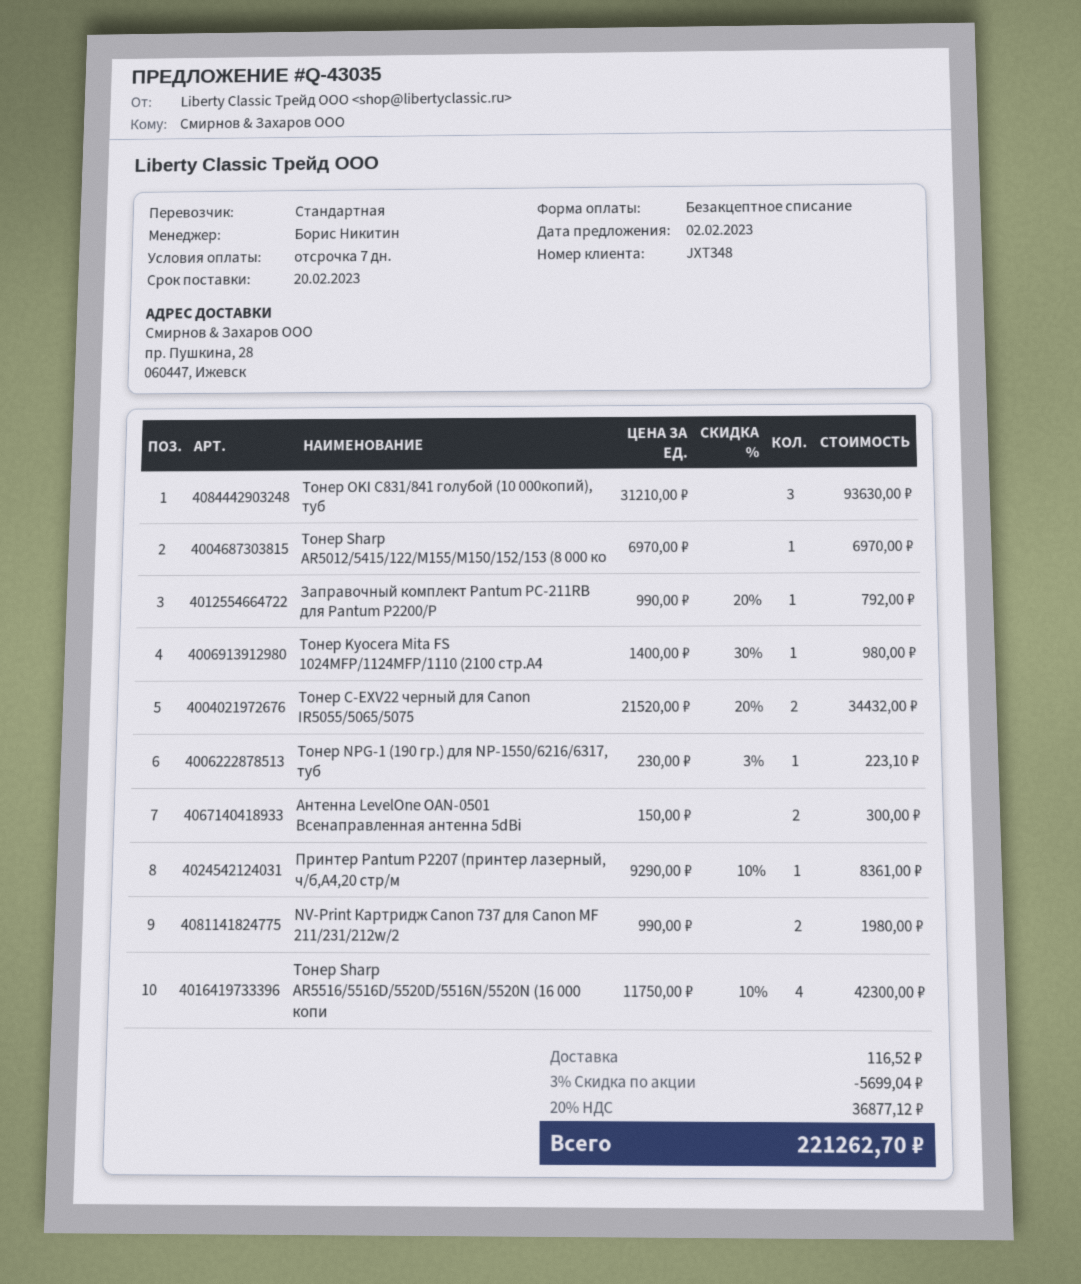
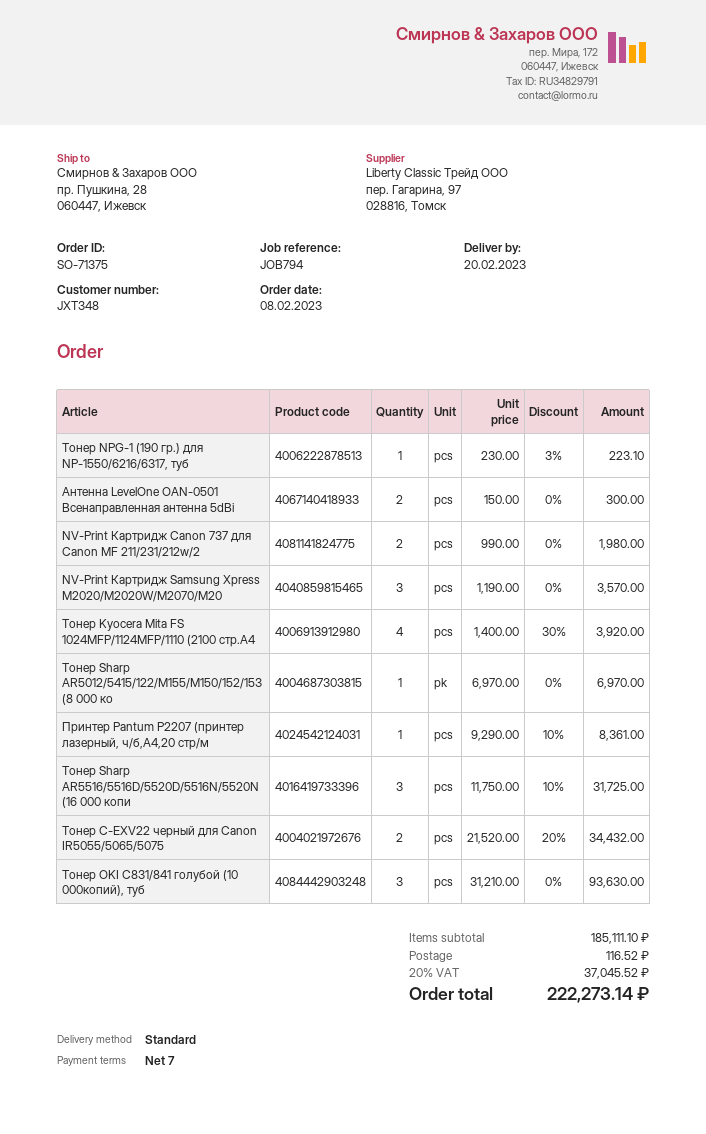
Заправочный комплект Pantum PC-211RB для Pantum P2200/P: 1 x 990.00 - 20% = 792.00 -> none
Тонер Kyocera Mita FS 1024MFP/1124MFP/1110 (2100 стр.А4: 1 x 1400.00 - 30% = 980.00 -> 4 x 1400.00 - 30% = 3920.00
Тонер Sharp AR5516/5516D/5520D/5516N/5520N (16 000 копи: 4 x 11750.00 - 10% = 42300.00 -> 3 x 11750.00 - 10% = 31725.00
NV-Print Картридж Samsung Xpress M2020/M2020W/M2070/M20: none -> 3 x 1190.00 = 3570.00
discount: 3% = 5699.04 -> none
tax: 20% = 36877.12 -> 20% = 37045.52
total: 221262.70 -> 222273.14

